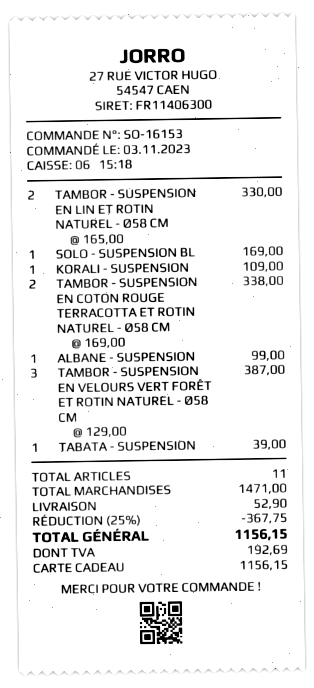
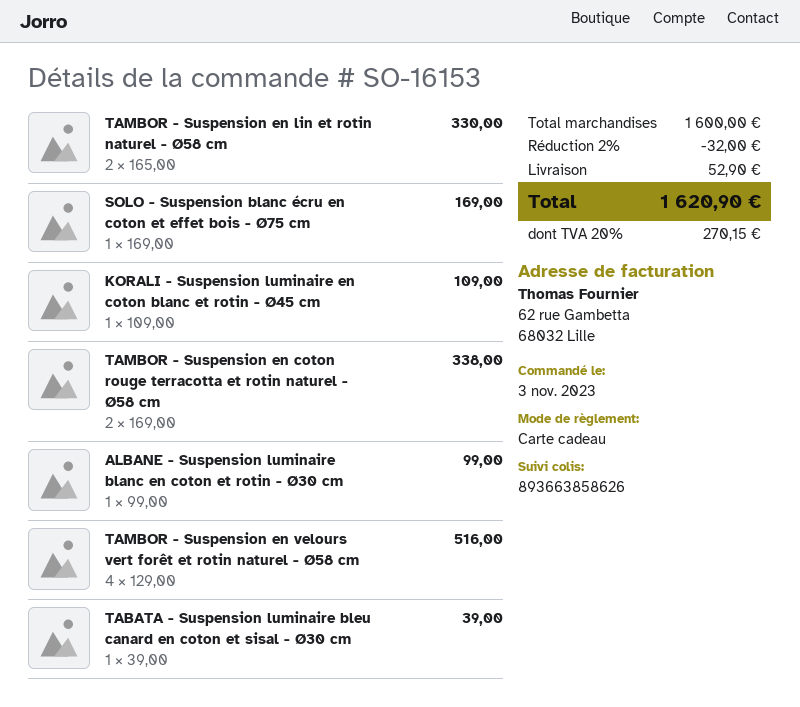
TAMBOR - SUSPENSION EN VELOURS VERT FORÊT ET ROTIN NATUREL - Ø58 CM: 3 x 129.00 = 387.00 -> 4 x 129.00 = 516.00
subtotal: 1471.00 -> 1600.00
discount: 25% = 367.75 -> 2% = 32.00
tax: 192.69 -> 270.15
total: 1156.15 -> 1620.90

